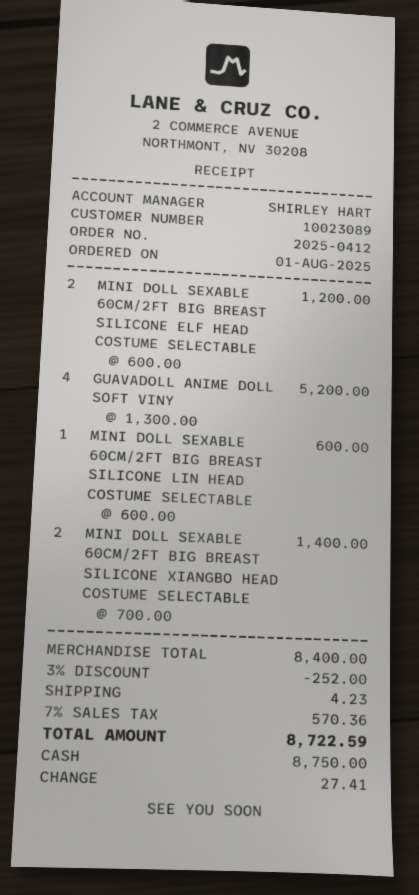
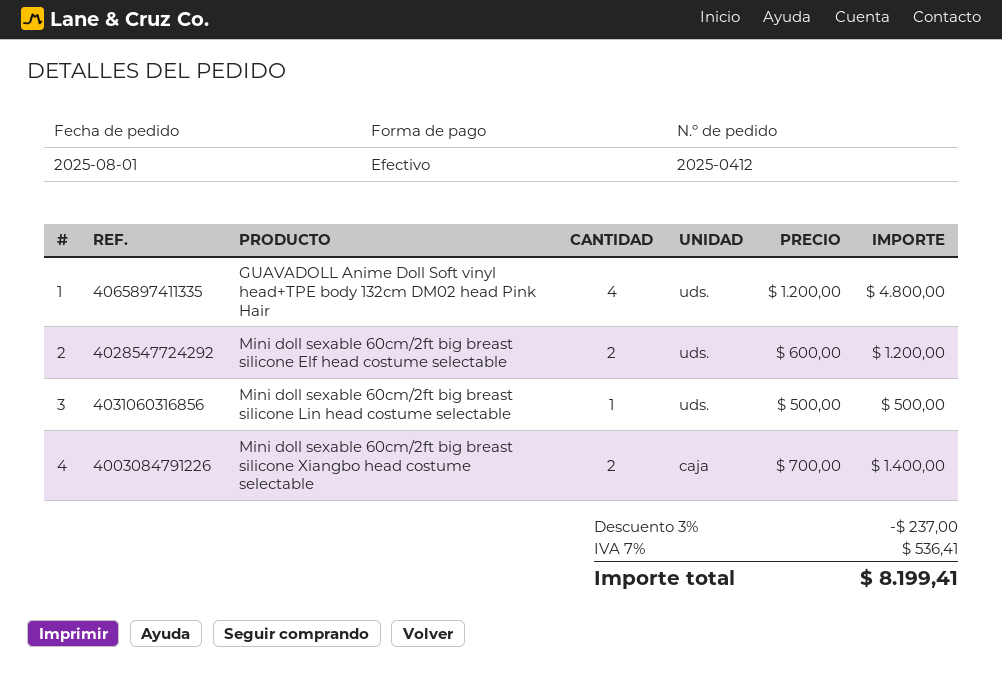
GUAVADOLL ANIME DOLL SOFT VINY: 4 x 1300.00 = 5200.00 -> 4 x 1200.00 = 4800.00
MINI DOLL SEXABLE 60CM/2FT BIG BREAST SILICONE LIN HEAD COSTUME SELECTABLE: 1 x 600.00 = 600.00 -> 1 x 500.00 = 500.00
discount: 3% = 252.00 -> 3% = 237.00
shipping: 4.23 -> none
tax: 7% = 570.36 -> 7% = 536.41
total: 8722.59 -> 8199.41

